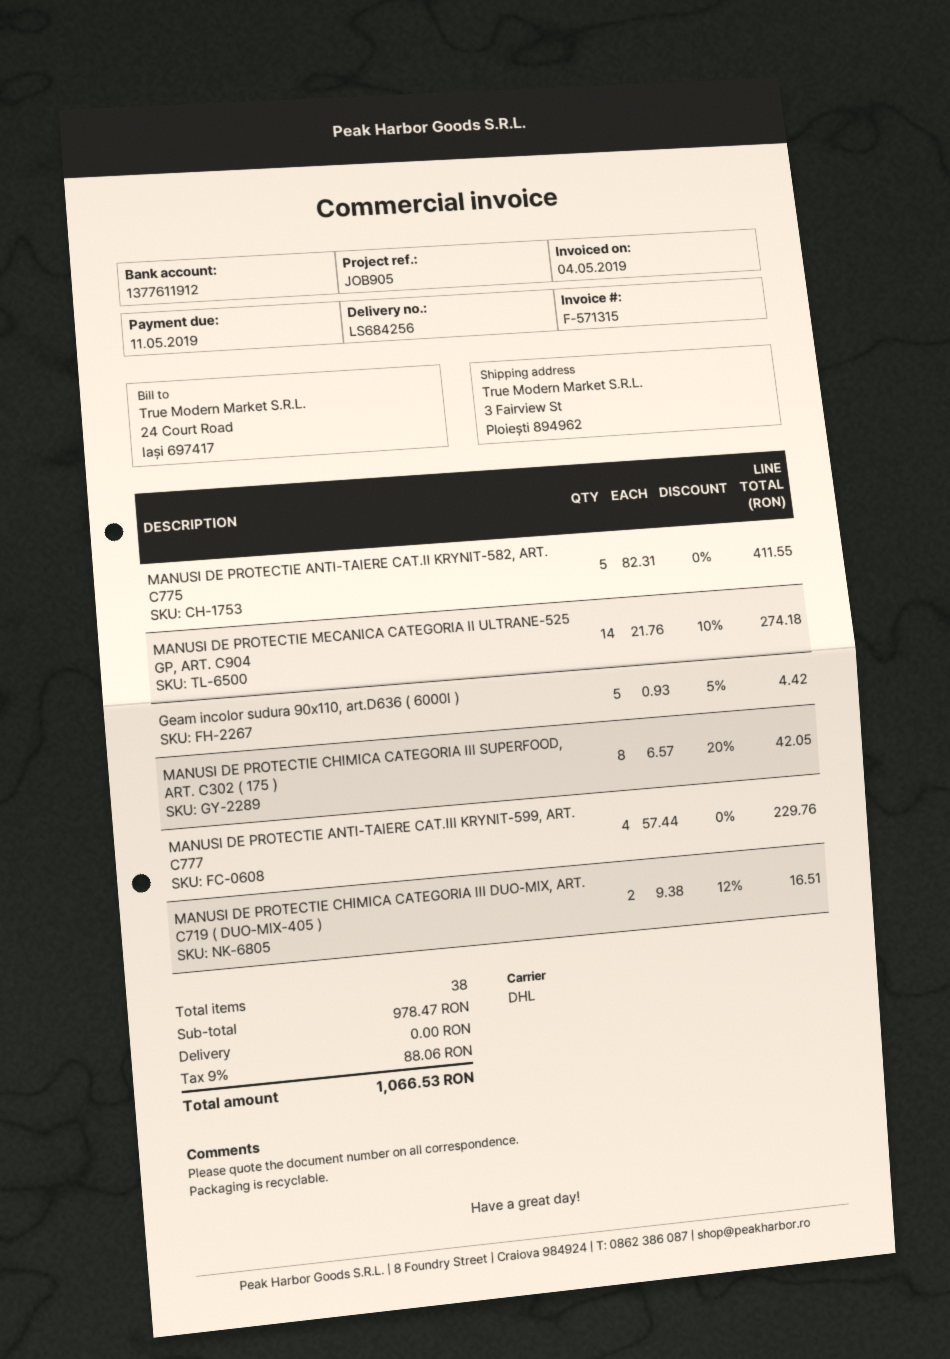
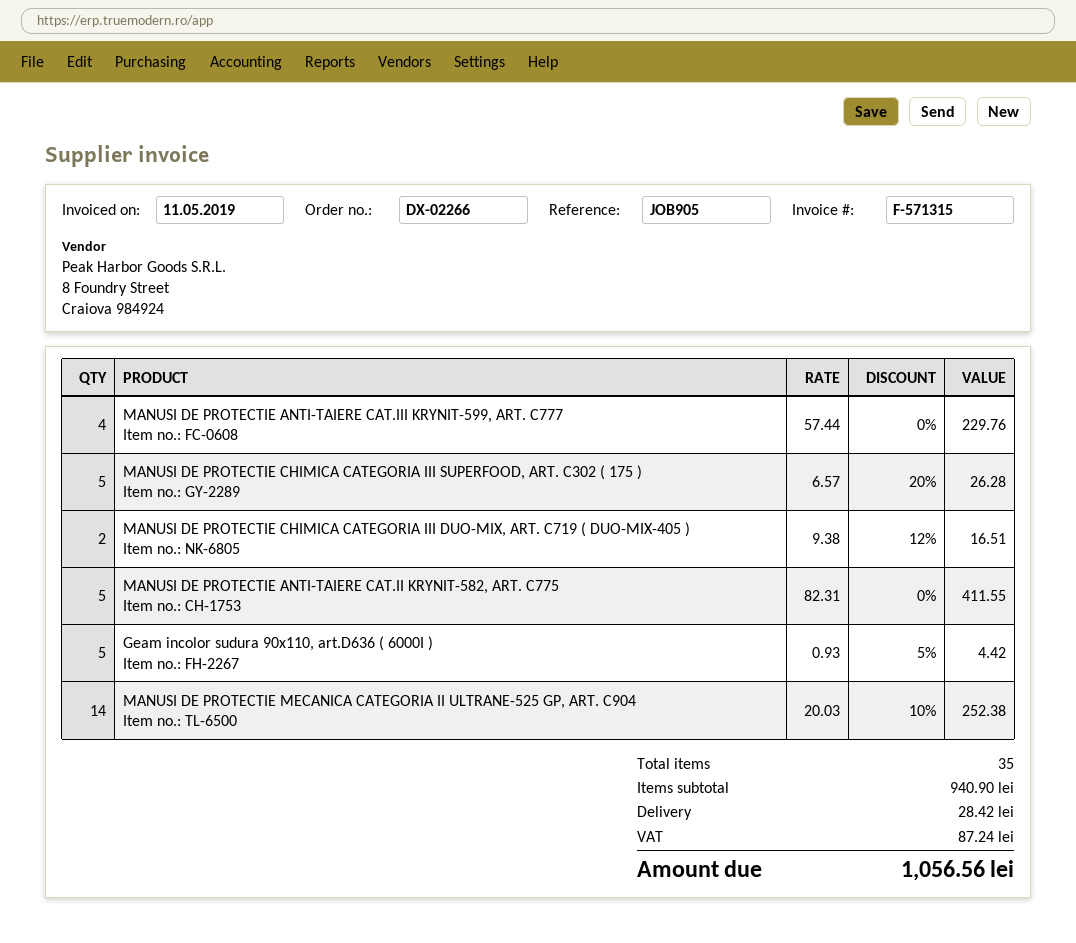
invoice date: 2019-05-04 -> 2019-05-11
MANUSI DE PROTECTIE MECANICA CATEGORIA II ULTRANE-525 GP, ART. C904: 14 x 21.76 - 10% = 274.18 -> 14 x 20.03 - 10% = 252.38
MANUSI DE PROTECTIE CHIMICA CATEGORIA III SUPERFOOD, ART. C302 ( 175 ): 8 x 6.57 - 20% = 42.05 -> 5 x 6.57 - 20% = 26.28
total quantity: 38 -> 35
subtotal: 978.47 -> 940.90
shipping: 0.00 -> 28.42
tax: 88.06 -> 87.24
total: 1066.53 -> 1056.56

